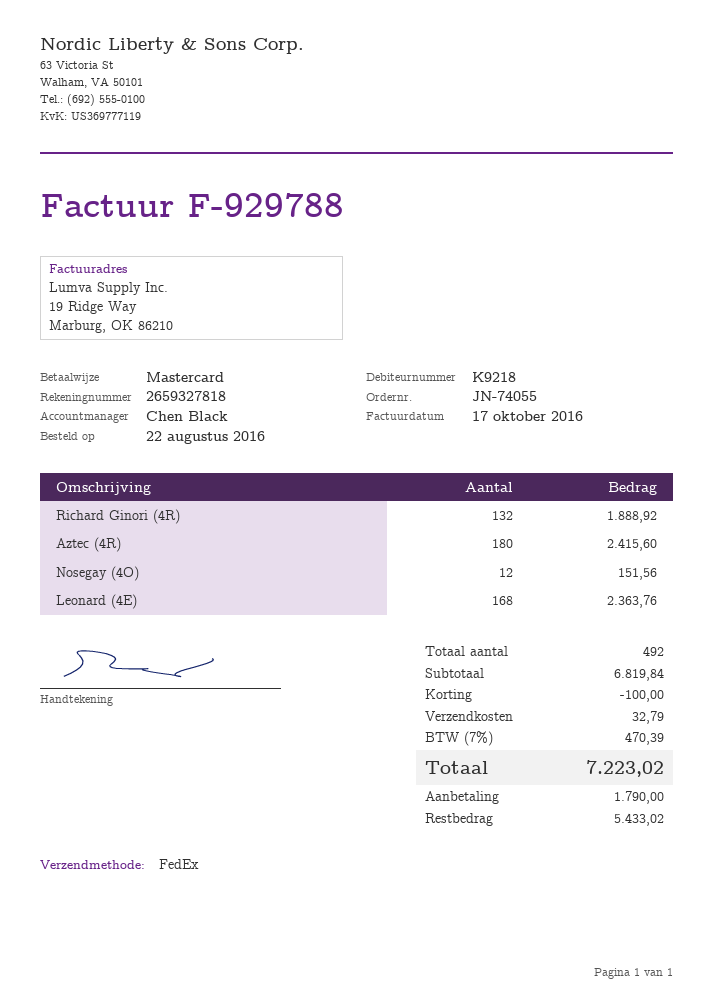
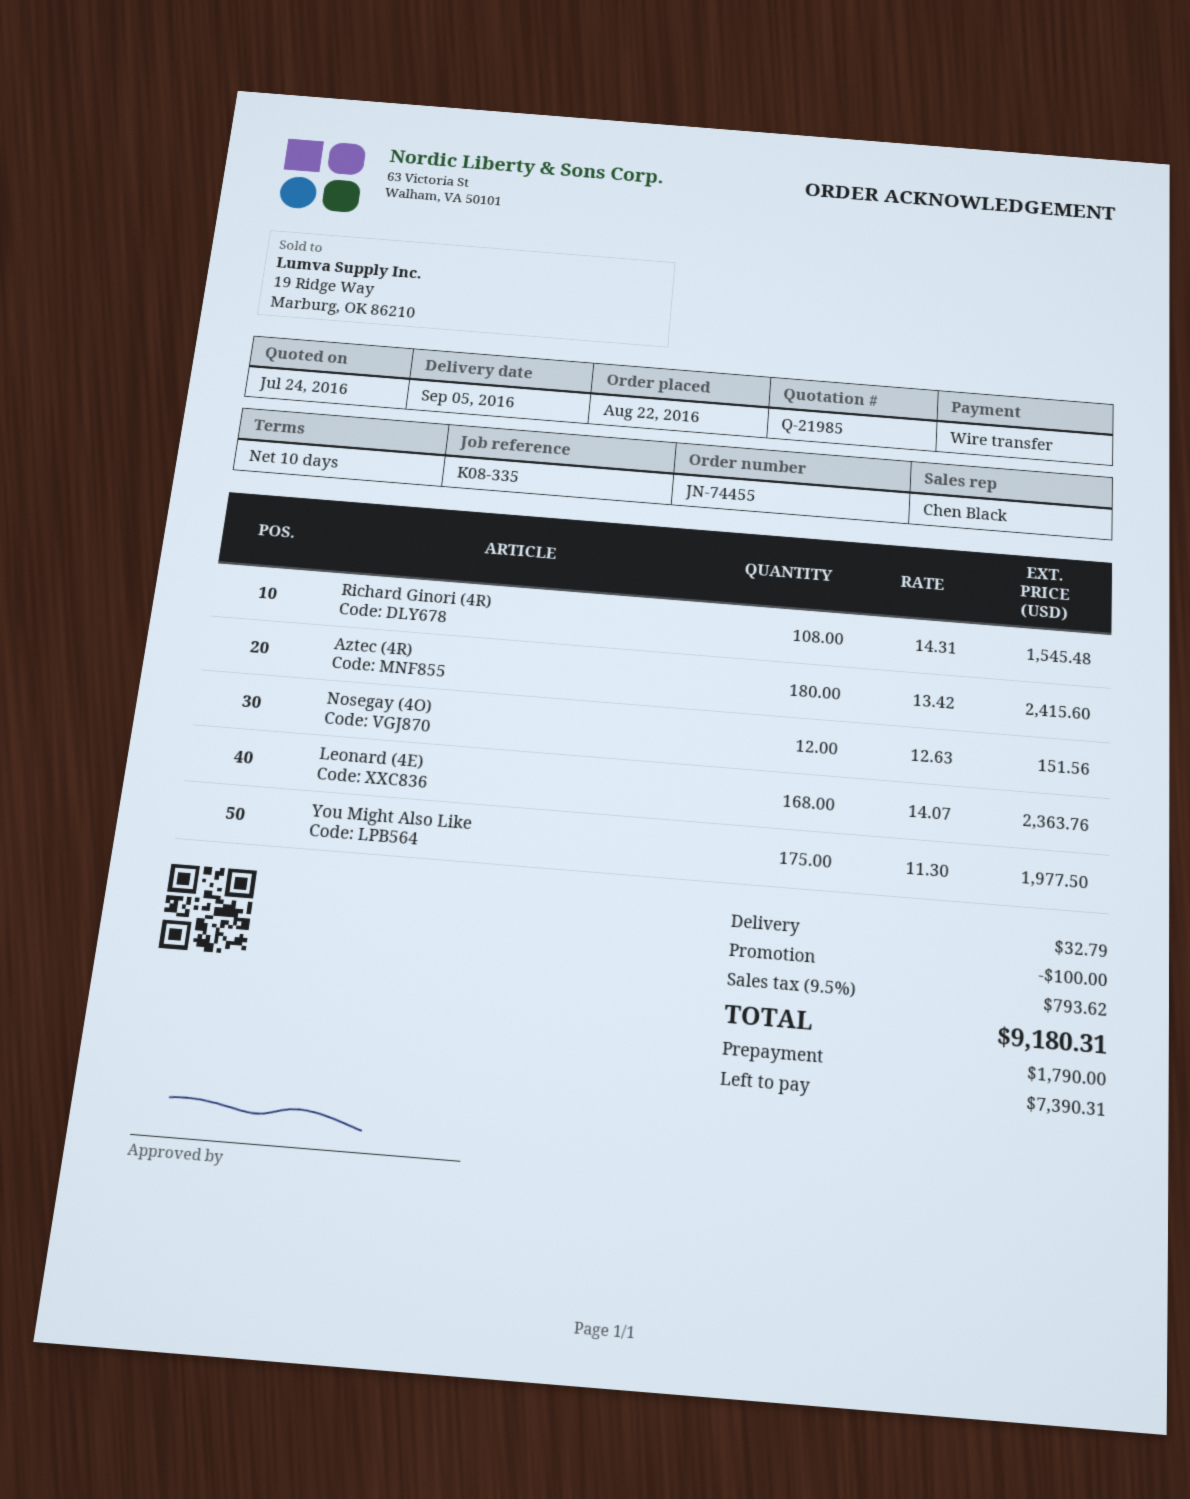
order number: JN-74055 -> JN-74455
payment method: Mastercard -> bank transfer
Richard Ginori (4R): 132 for 1888.92 -> 108 for 1545.48
You Might Also Like: none -> 175 for 1977.50
tax: 7% = 470.39 -> 9.5% = 793.62
total: 7223.02 -> 9180.31
balance: 5433.02 -> 7390.31

